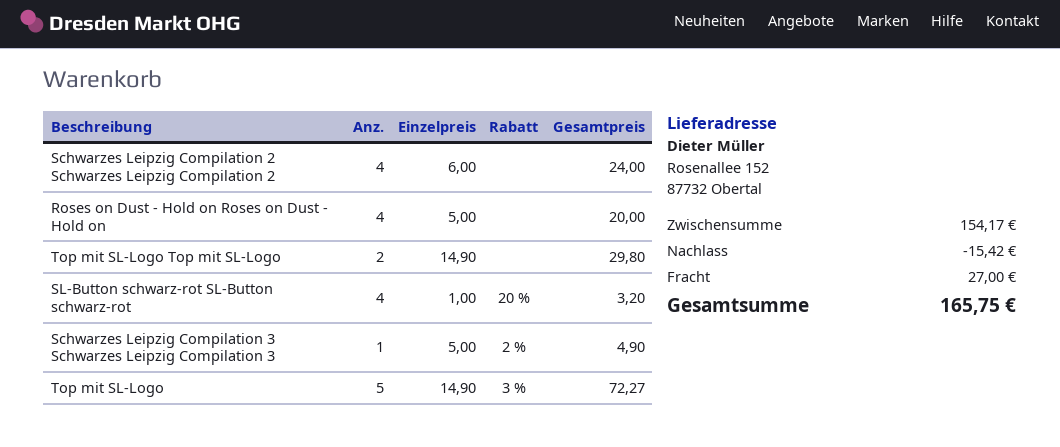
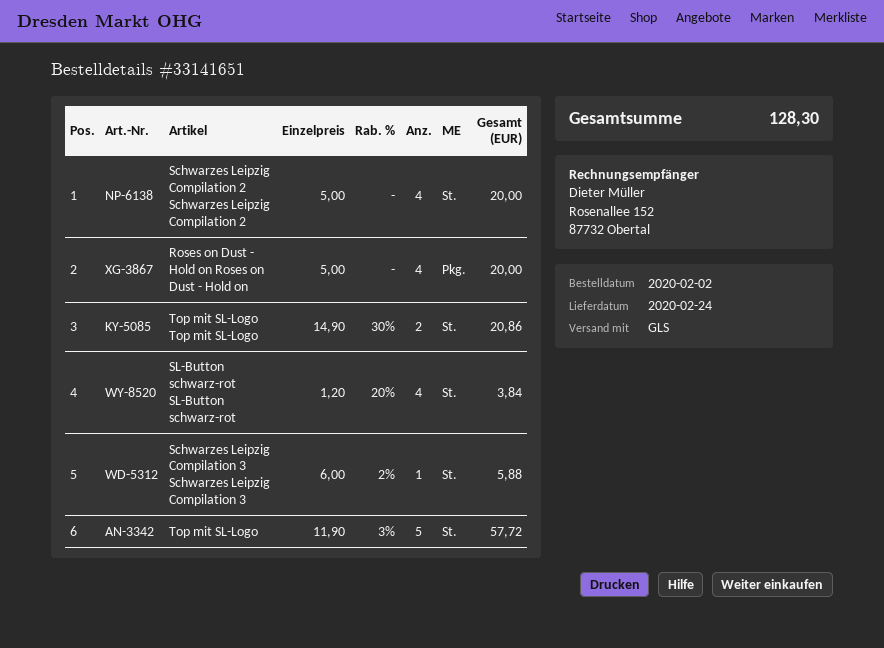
Schwarzes Leipzig Compilation 2 Schwarzes Leipzig Compilation 2: 4 x 6.00 = 24.00 -> 4 x 5.00 = 20.00
Top mit SL-Logo Top mit SL-Logo: 2 x 14.90 = 29.80 -> 2 x 14.90 - 30% = 20.86
SL-Button schwarz-rot SL-Button schwarz-rot: 4 x 1.00 - 20% = 3.20 -> 4 x 1.20 - 20% = 3.84
Schwarzes Leipzig Compilation 3 Schwarzes Leipzig Compilation 3: 1 x 5.00 - 2% = 4.90 -> 1 x 6.00 - 2% = 5.88
Top mit SL-Logo: 5 x 14.90 - 3% = 72.27 -> 5 x 11.90 - 3% = 57.72
discount: 15.42 -> none
shipping: 27.00 -> none
total: 165.75 -> 128.30

